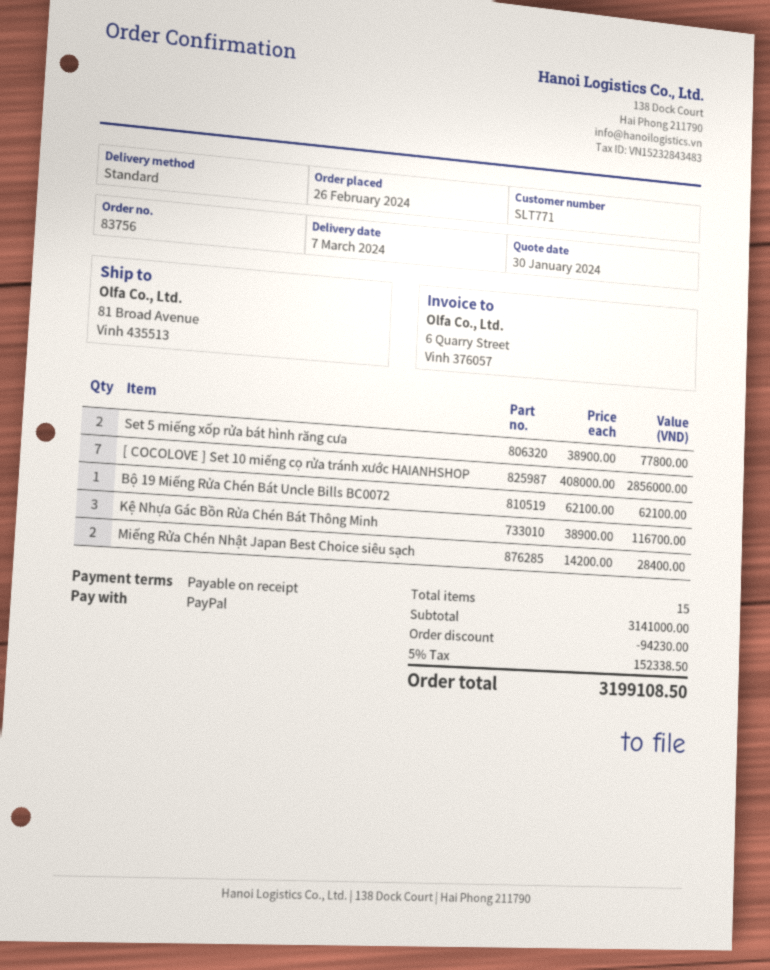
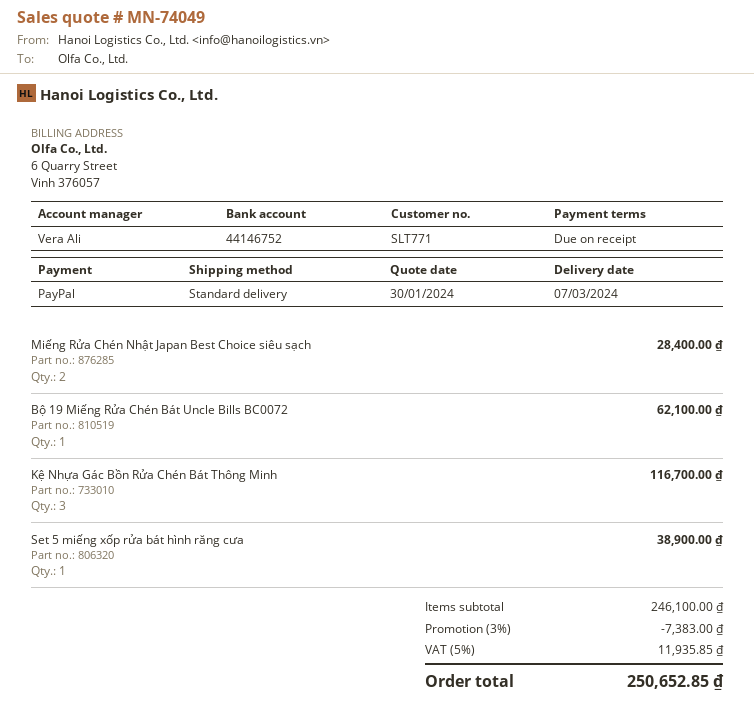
Set 5 miếng xốp rửa bát hình răng cưa: 2 for 77800.00 -> 1 for 38900.00
[ COCOLOVE ] Set 10 miếng cọ rửa tránh xước HAIANHSHOP: 7 for 2856000.00 -> none
subtotal: 3141000.00 -> 246100.00
discount: 94230.00 -> 7383.00
tax: 5% = 152338.50 -> 5% = 11935.85
total: 3199108.50 -> 250652.85

